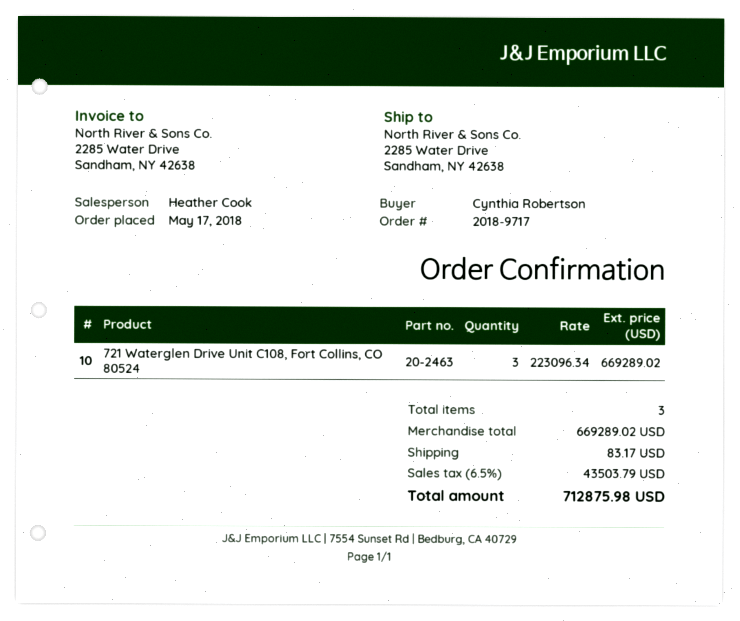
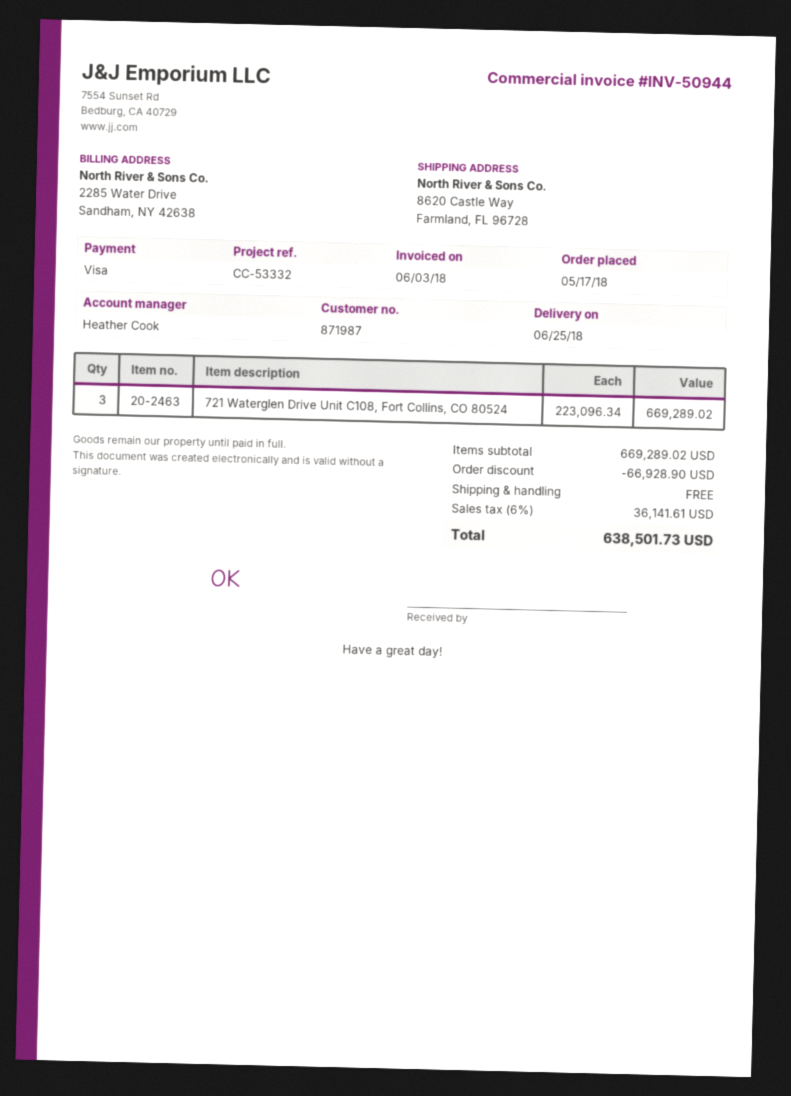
ship to: 2285 Water Drive, Sandham, NY 42638 -> 8620 Castle Way, Farmland, FL 96728
discount: none -> 66928.90
shipping: 83.17 -> 0.00
tax: 6.5% = 43503.79 -> 6% = 36141.61
total: 712875.98 -> 638501.73

